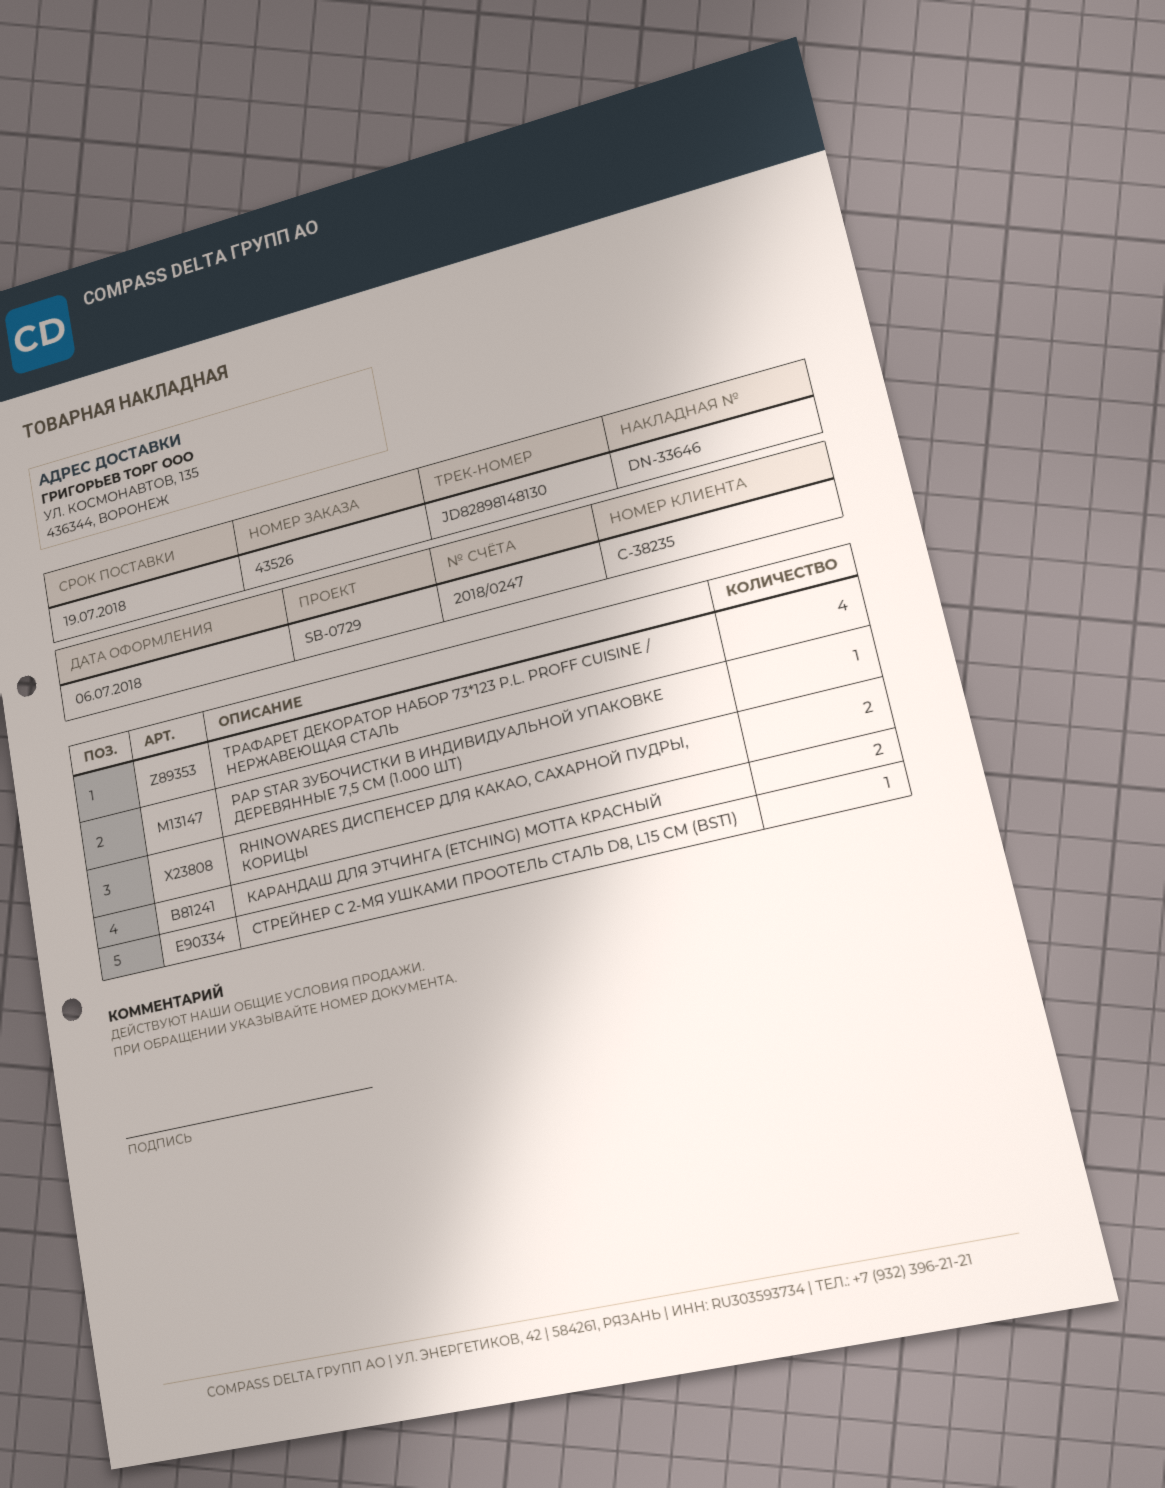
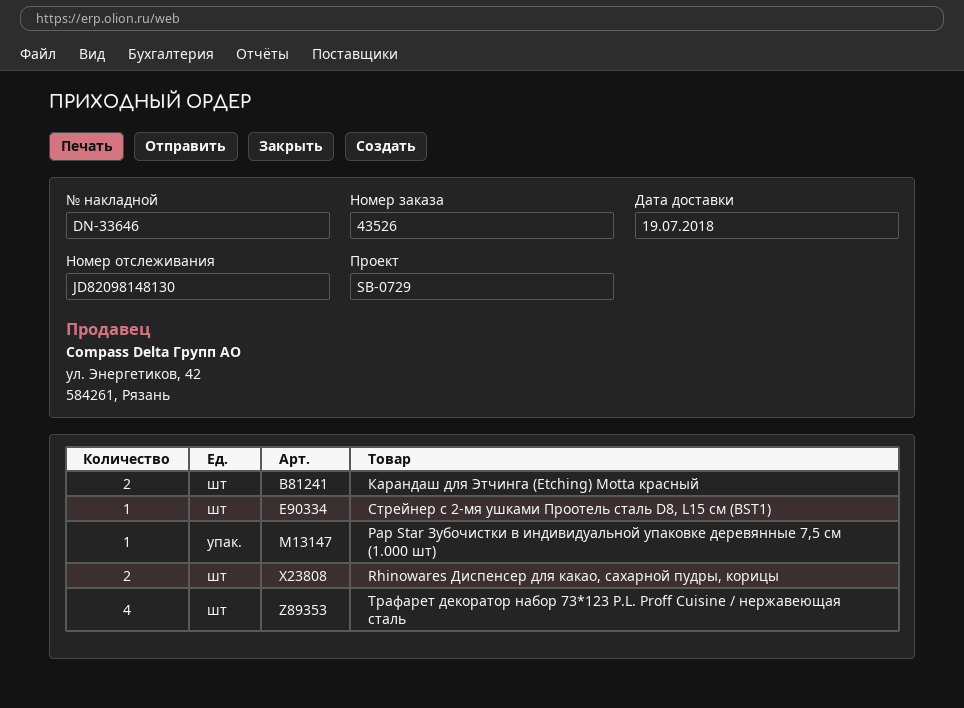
tracking number: JD82898148130 -> JD82098148130

